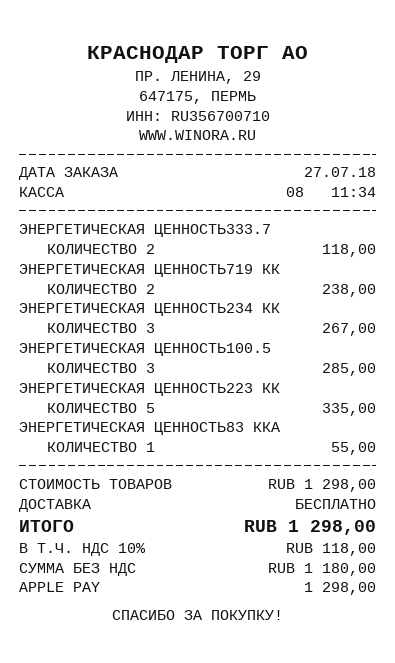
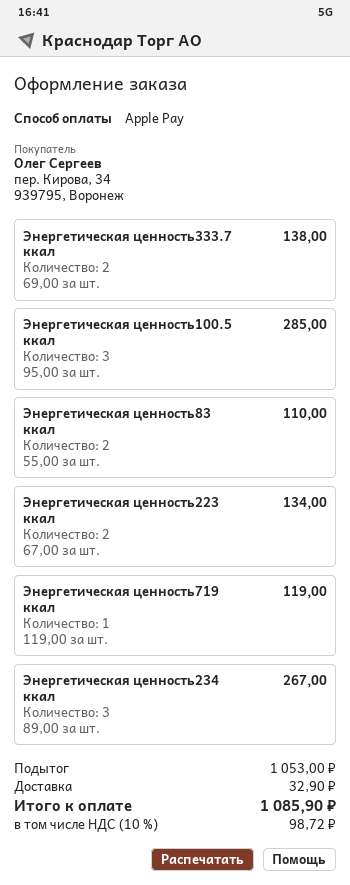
ЭНЕРГЕТИЧЕСКАЯ ЦЕННОСТЬ333.7: 2 for 118.00 -> 2 for 138.00
ЭНЕРГЕТИЧЕСКАЯ ЦЕННОСТЬ719 КК: 2 for 238.00 -> 1 for 119.00
ЭНЕРГЕТИЧЕСКАЯ ЦЕННОСТЬ223 КК: 5 for 335.00 -> 2 for 134.00
ЭНЕРГЕТИЧЕСКАЯ ЦЕННОСТЬ83 ККА: 1 for 55.00 -> 2 for 110.00
subtotal: 1298.00 -> 1053.00
shipping: 0.00 -> 32.90
tax: 10% = 118.00 -> 10% = 98.72
total: 1298.00 -> 1085.90

